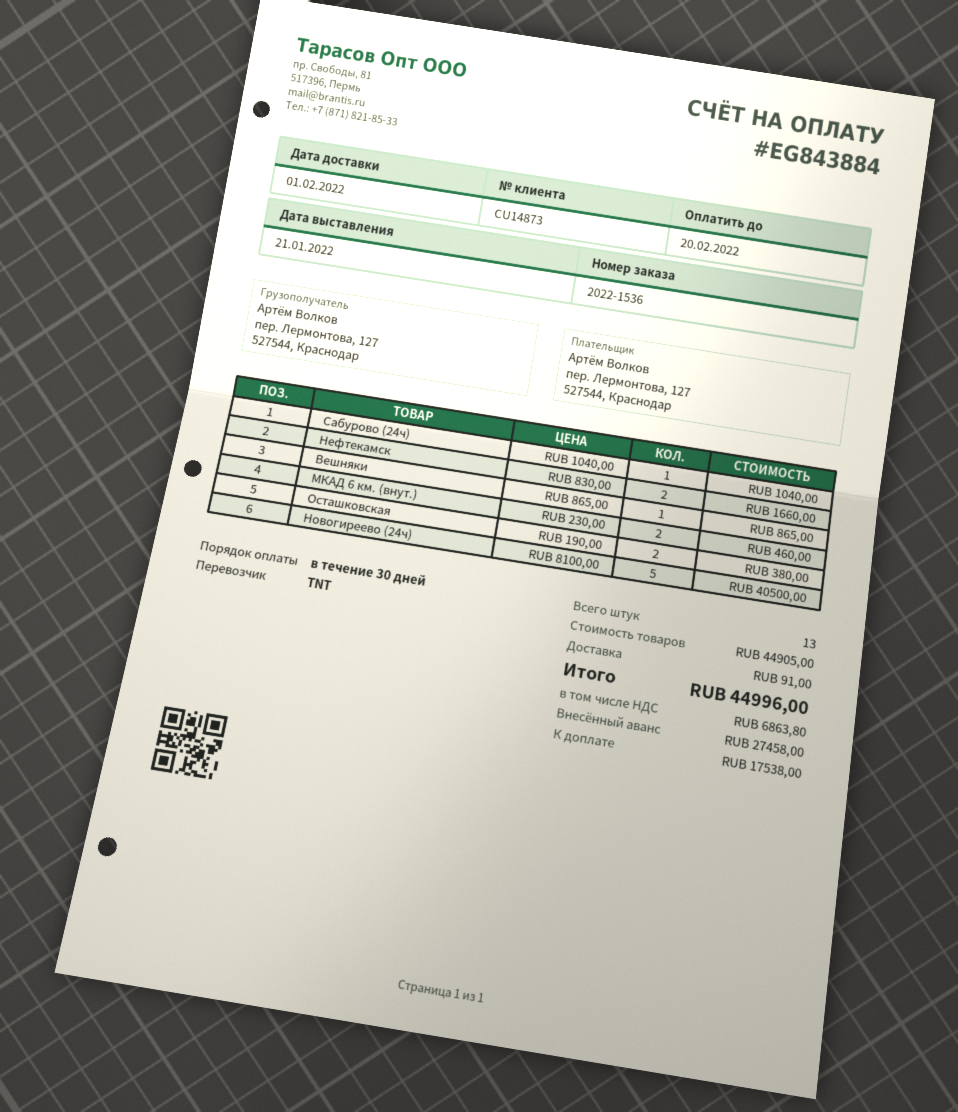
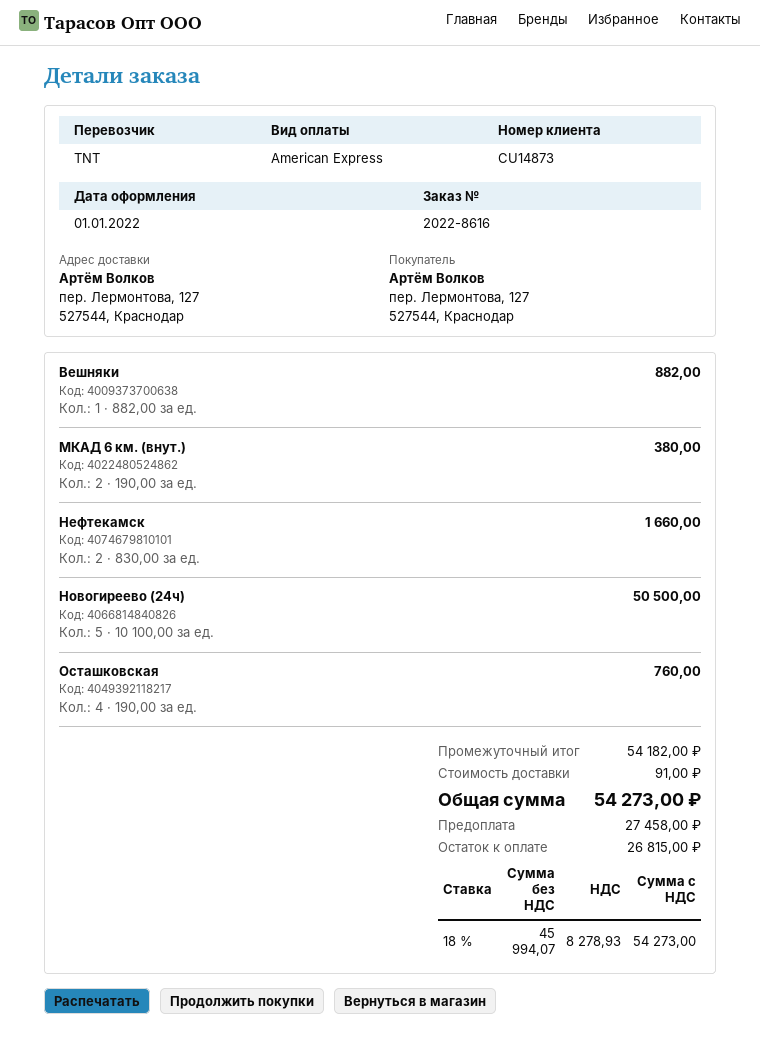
order number: 2022-1536 -> 2022-8616
Сабурово (24ч): 1 x 1040.00 = 1040.00 -> none
Вешняки: 1 x 865.00 = 865.00 -> 1 x 882.00 = 882.00
МКАД 6 км. (внут.): 2 x 230.00 = 460.00 -> 2 x 190.00 = 380.00
Осташковская: 2 x 190.00 = 380.00 -> 4 x 190.00 = 760.00
Новогиреево (24ч): 5 x 8100.00 = 40500.00 -> 5 x 10100.00 = 50500.00
subtotal: 44905.00 -> 54182.00
tax: 6863.80 -> 8278.93
total: 44996.00 -> 54273.00
balance: 17538.00 -> 26815.00

